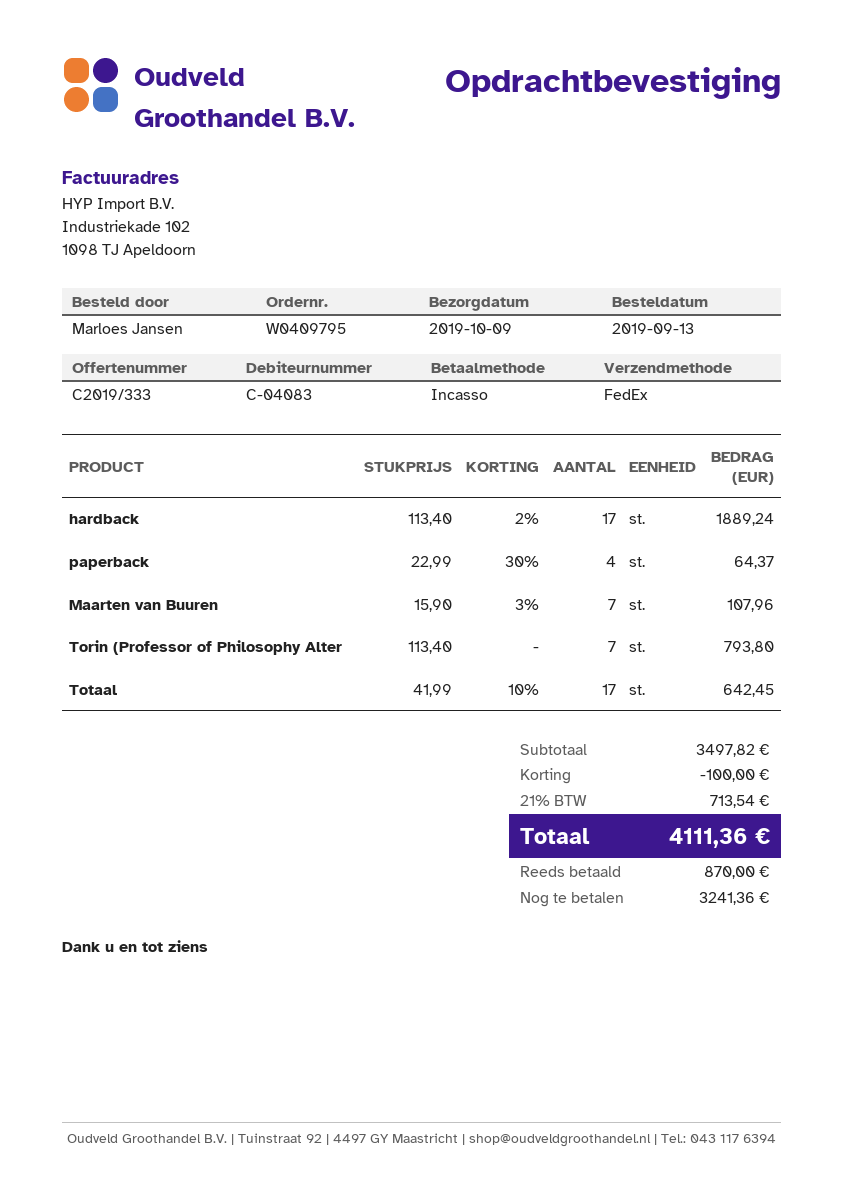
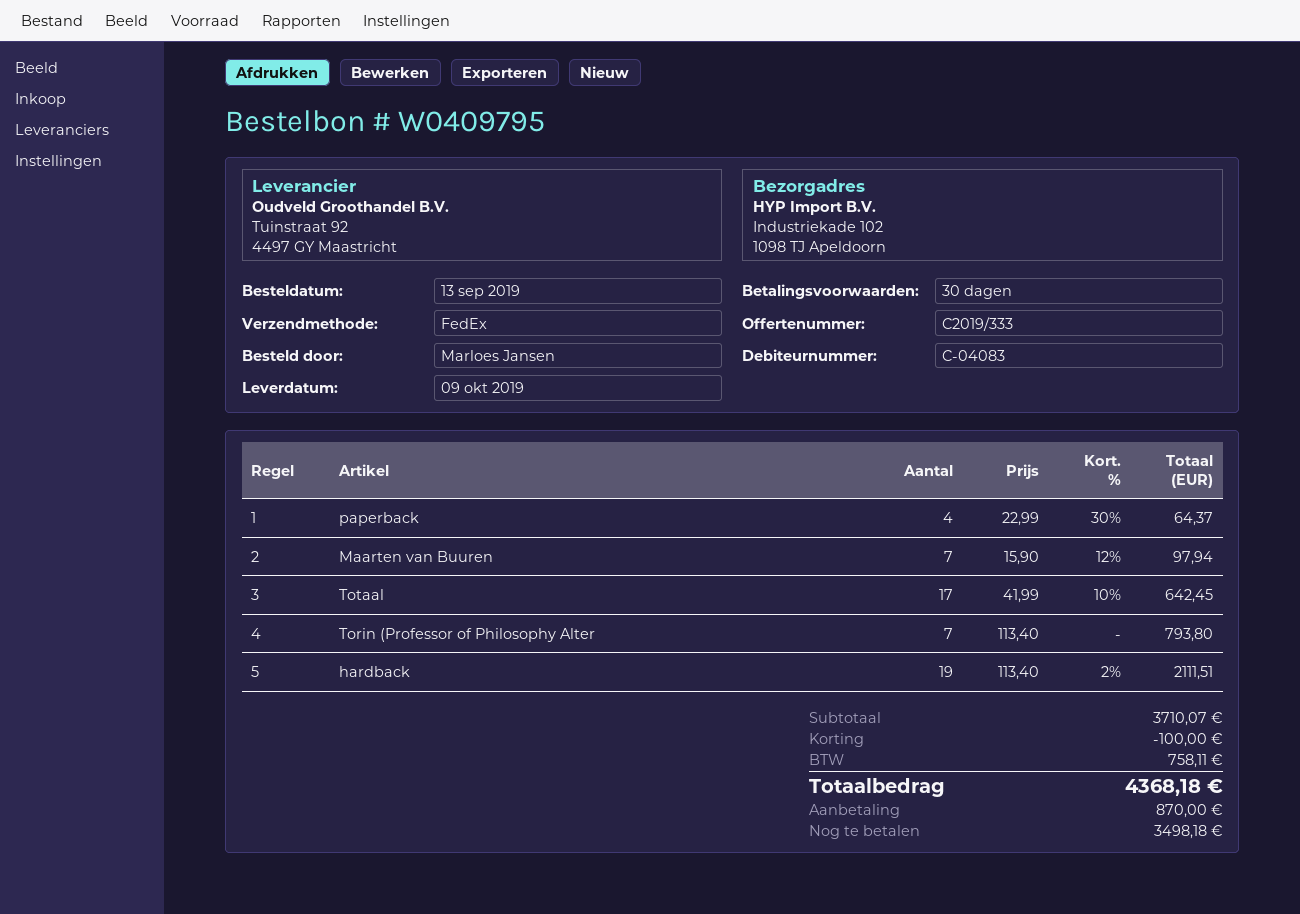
hardback: 17 x 113.40 - 2% = 1889.24 -> 19 x 113.40 - 2% = 2111.51
Maarten van Buuren: 7 x 15.90 - 3% = 107.96 -> 7 x 15.90 - 12% = 97.94
subtotal: 3497.82 -> 3710.07
tax: 713.54 -> 758.11
total: 4111.36 -> 4368.18
balance: 3241.36 -> 3498.18

